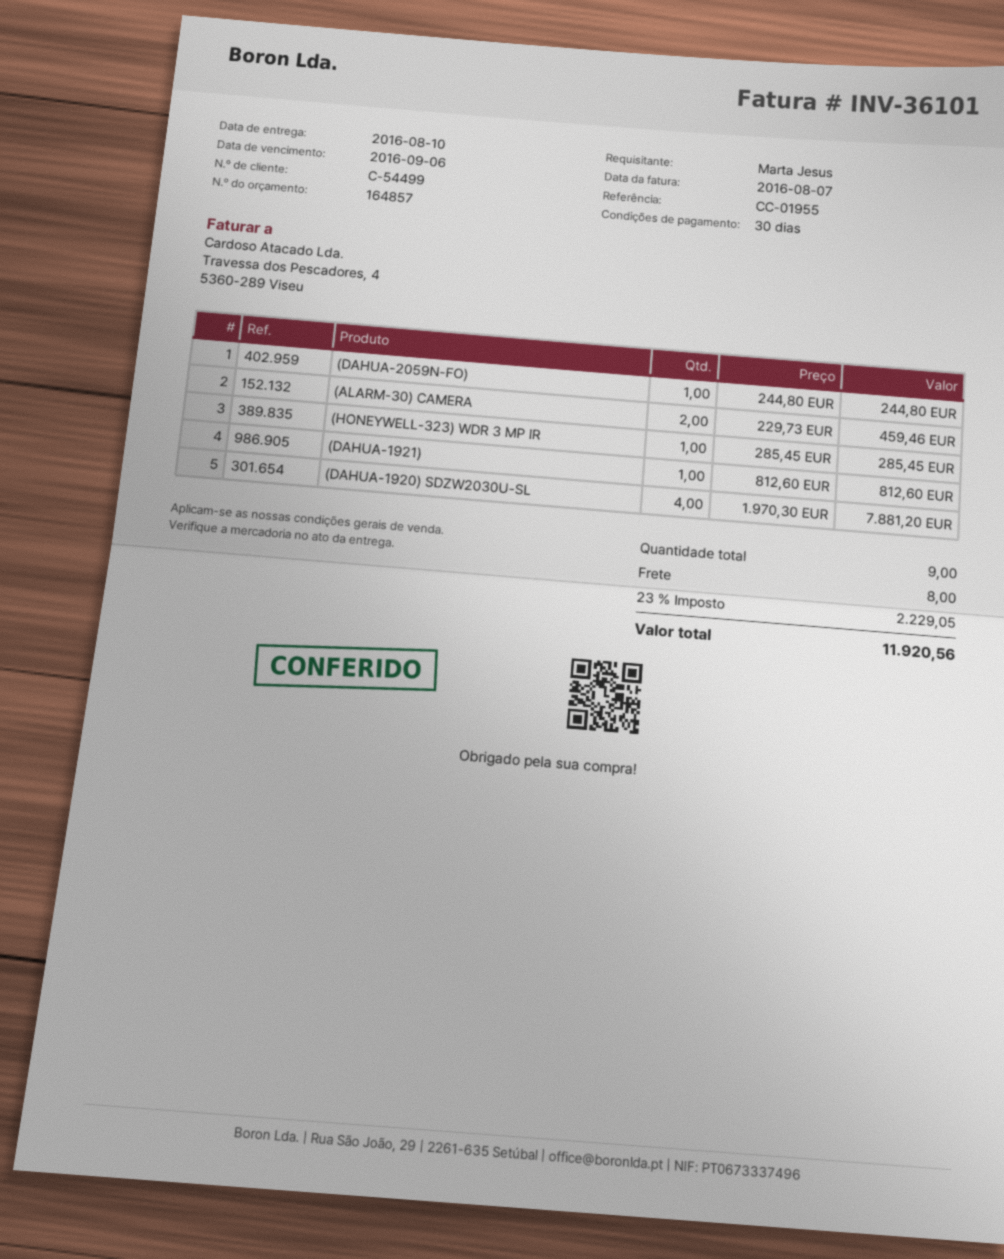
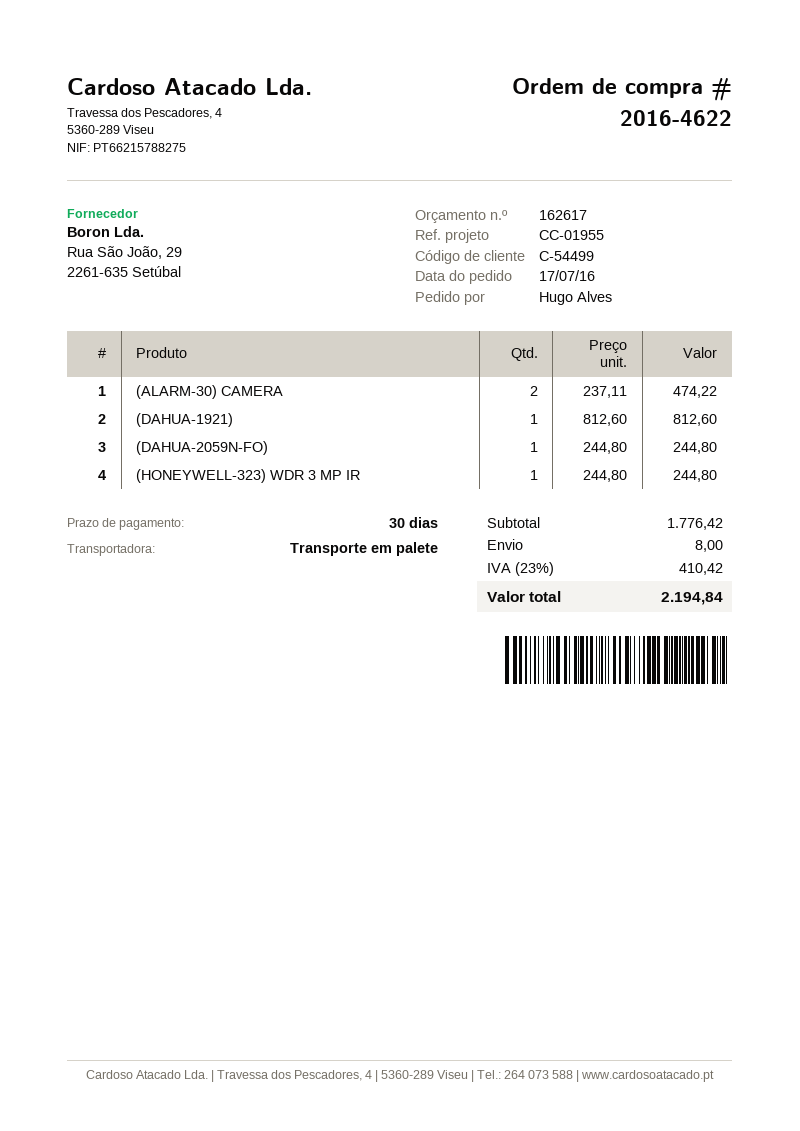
quote number: 164857 -> 162617
ordered by: Marta Jesus -> Hugo Alves
(ALARM-30) CAMERA: 2 x 229.73 = 459.46 -> 2 x 237.11 = 474.22
(HONEYWELL-323) WDR 3 MP IR: 1 x 285.45 = 285.45 -> 1 x 244.80 = 244.80
(DAHUA-1920) SDZW2030U-SL: 4 x 1970.30 = 7881.20 -> none
tax: 23% = 2229.05 -> 23% = 410.42
total: 11920.56 -> 2194.84

